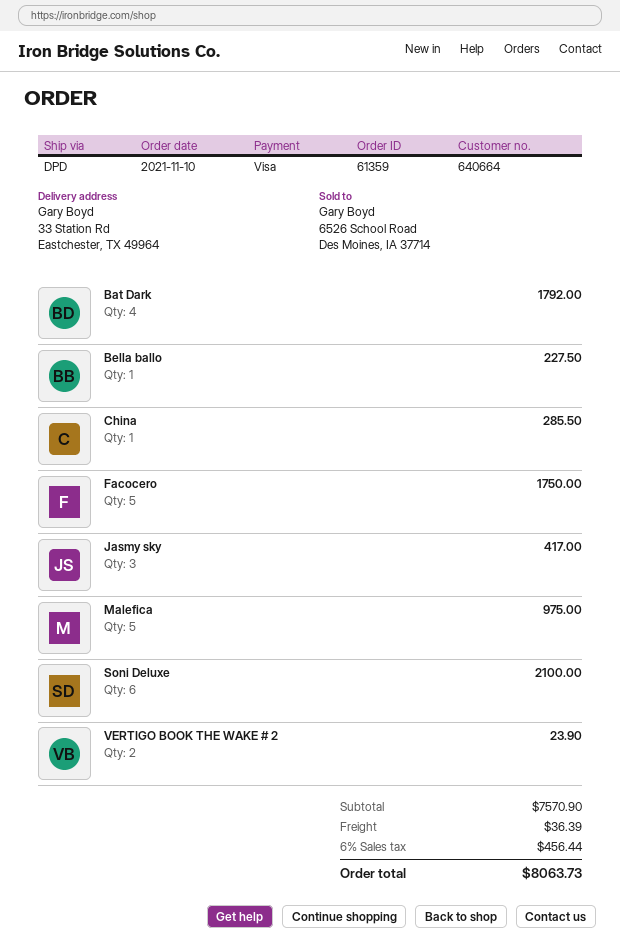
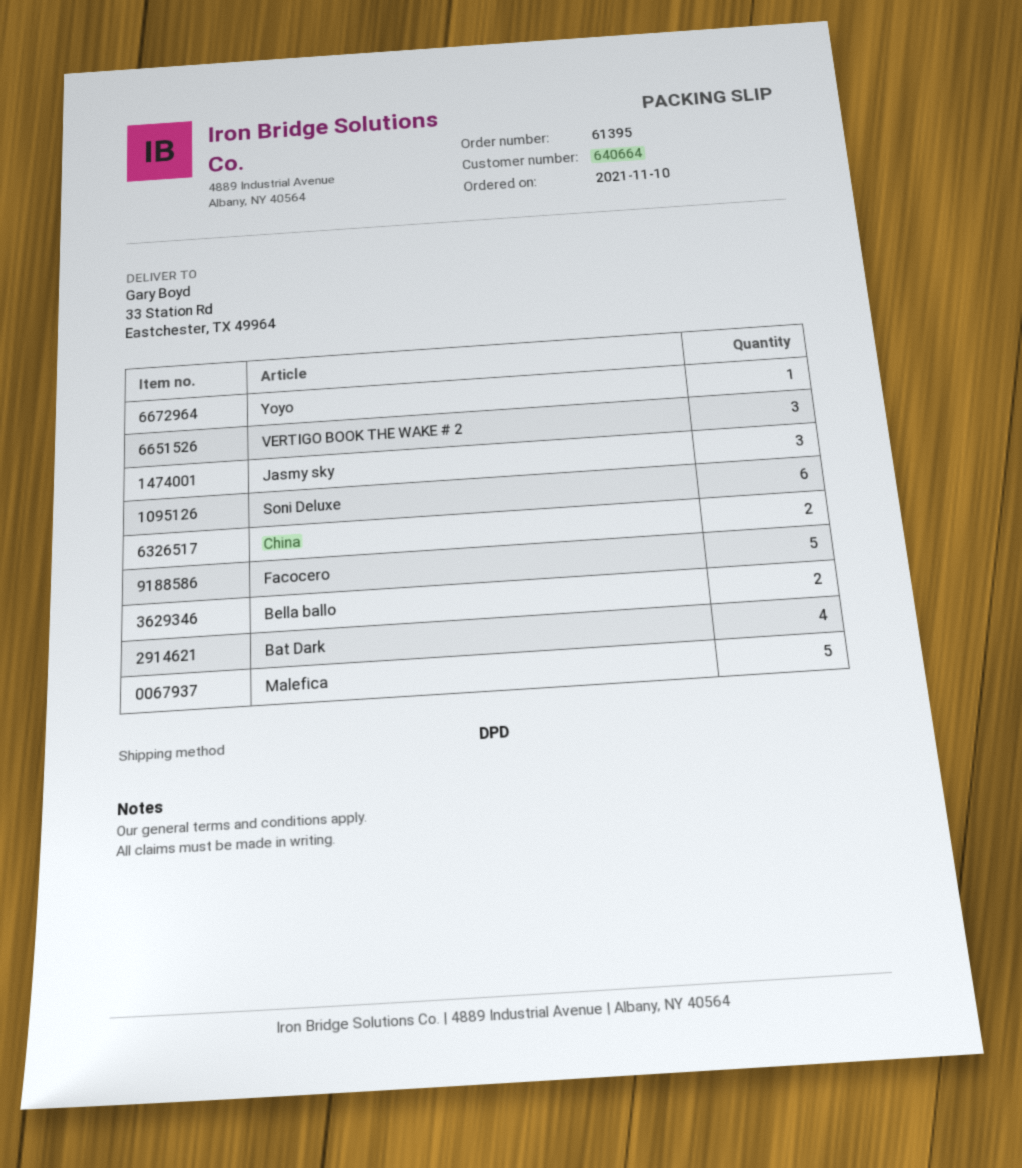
order number: 61359 -> 61395
Bella ballo: 1 -> 2
China: 1 -> 2
VERTIGO BOOK THE WAKE # 2: 2 -> 3
Yoyo: none -> 1

